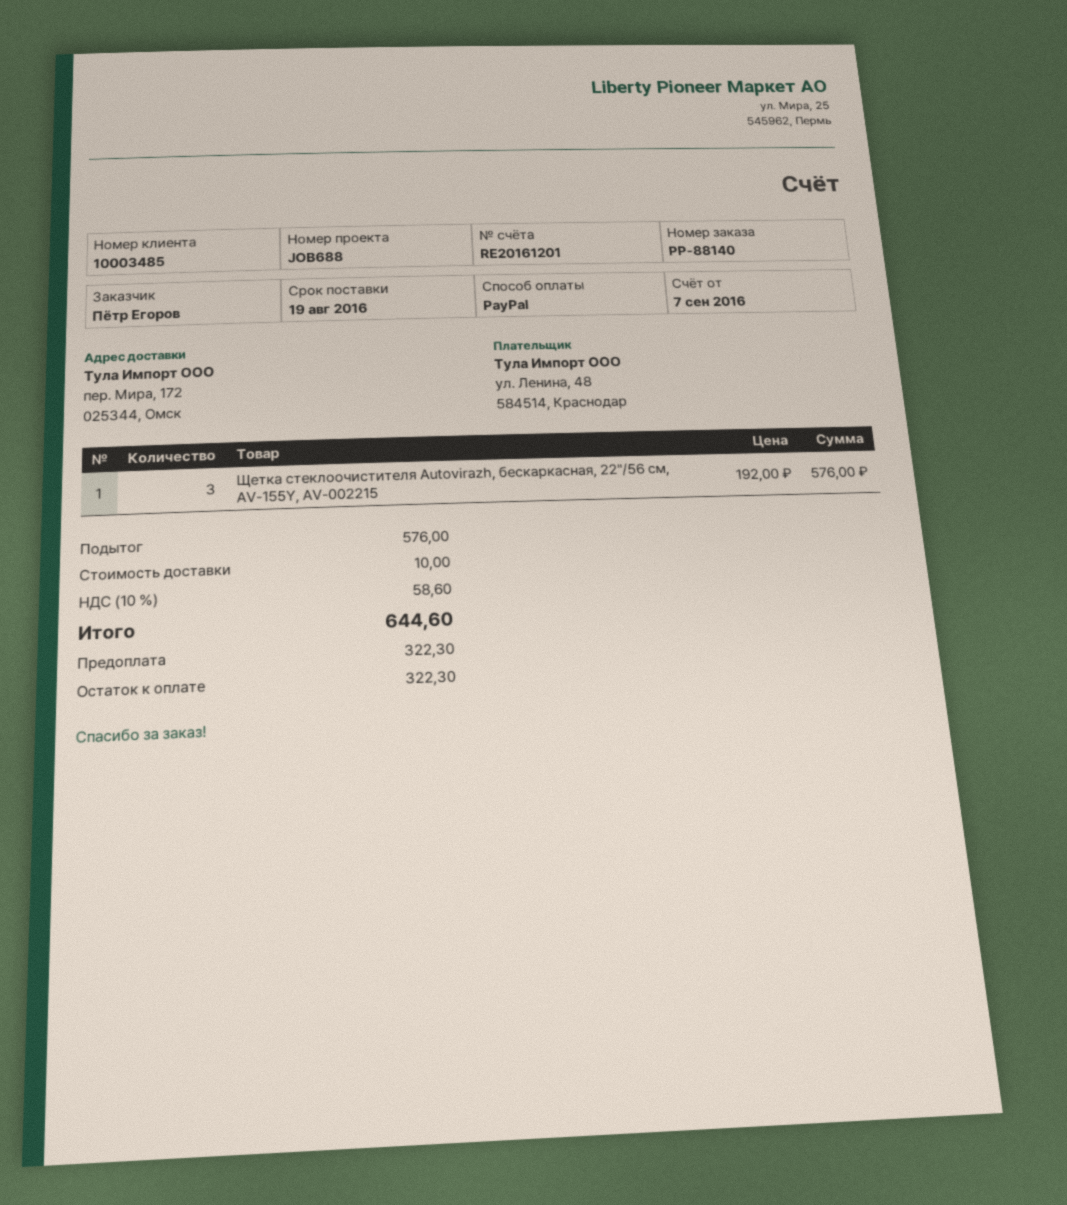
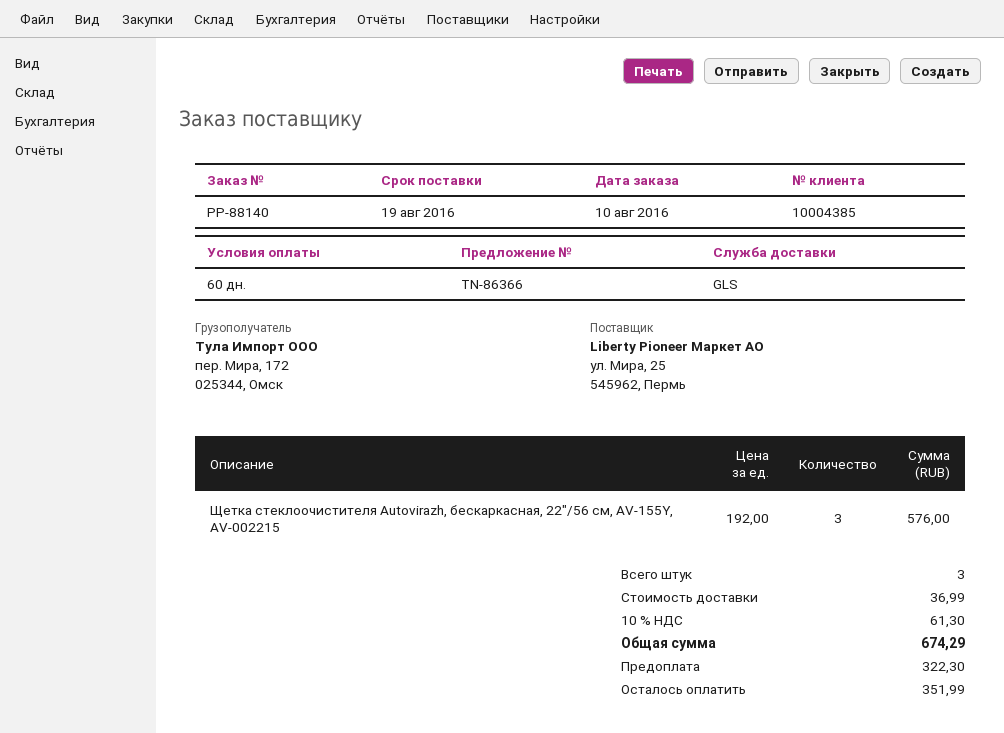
customer number: 10003485 -> 10004385
shipping: 10.00 -> 36.99
tax: 10% = 58.60 -> 10% = 61.30
total: 644.60 -> 674.29
balance: 322.30 -> 351.99

